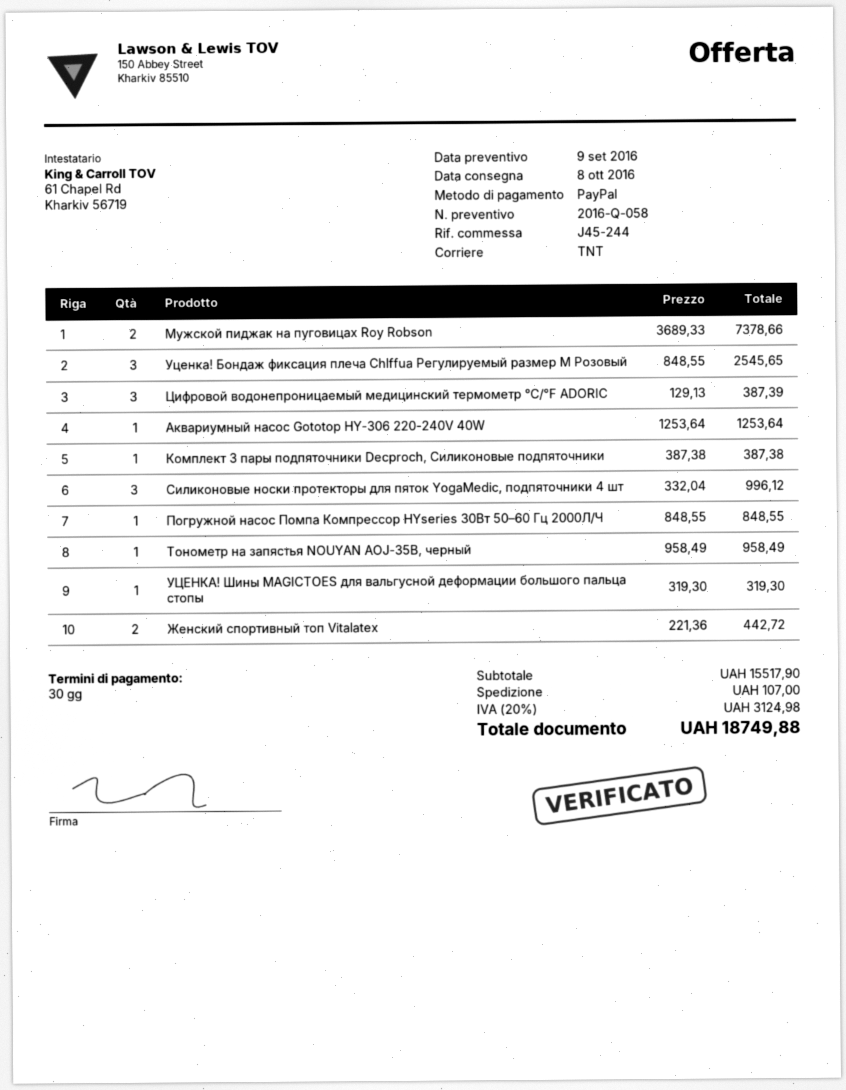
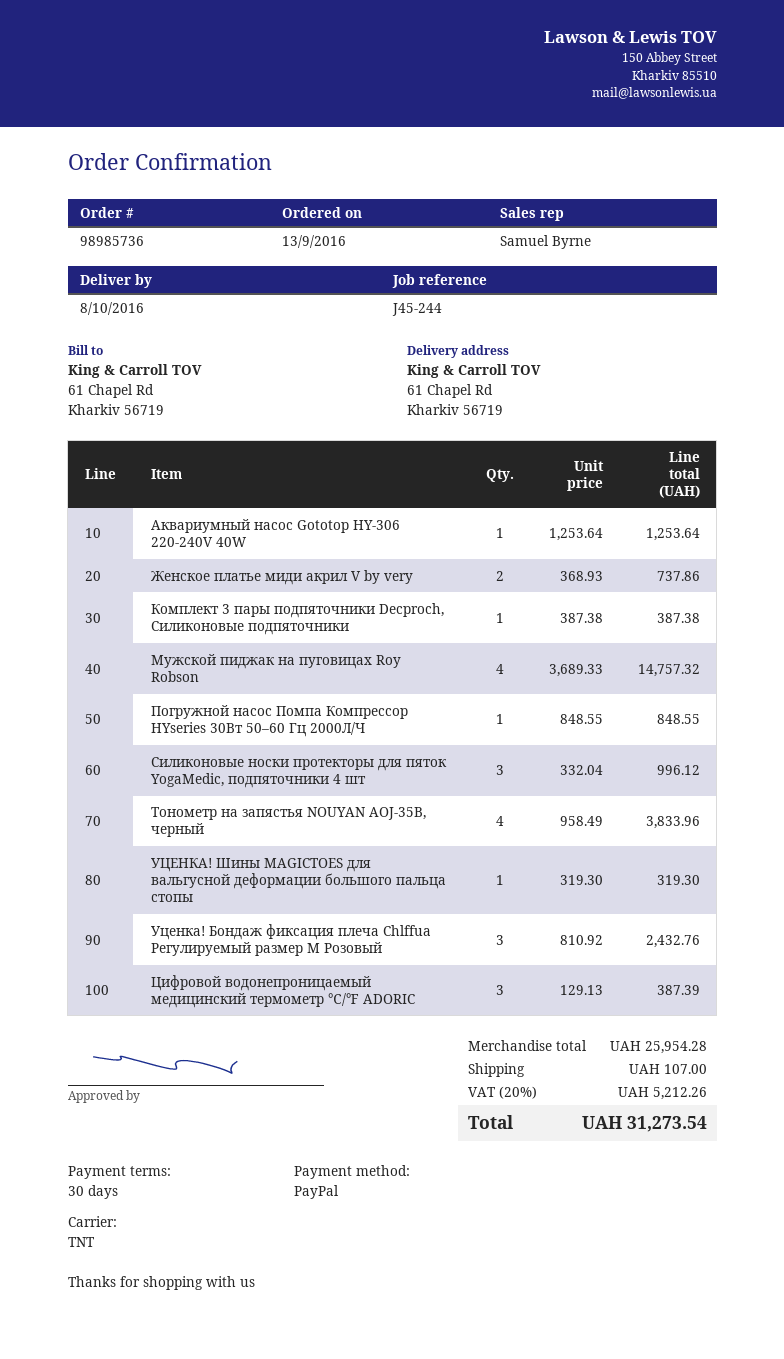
Мужской пиджак на пуговицах Roy Robson: 2 x 3689.33 = 7378.66 -> 4 x 3689.33 = 14757.32
Уценка! Бондаж фиксация плеча Chlffua Регулируемый размер M Розовый: 3 x 848.55 = 2545.65 -> 3 x 810.92 = 2432.76
Тонометр на запястья NOUYAN AOJ-35B, черный: 1 x 958.49 = 958.49 -> 4 x 958.49 = 3833.96
Женский спортивный топ Vitalatex: 2 x 221.36 = 442.72 -> none
Женское платье миди акрил V by very: none -> 2 x 368.93 = 737.86
subtotal: 15517.90 -> 25954.28
tax: 20% = 3124.98 -> 20% = 5212.26
total: 18749.88 -> 31273.54

